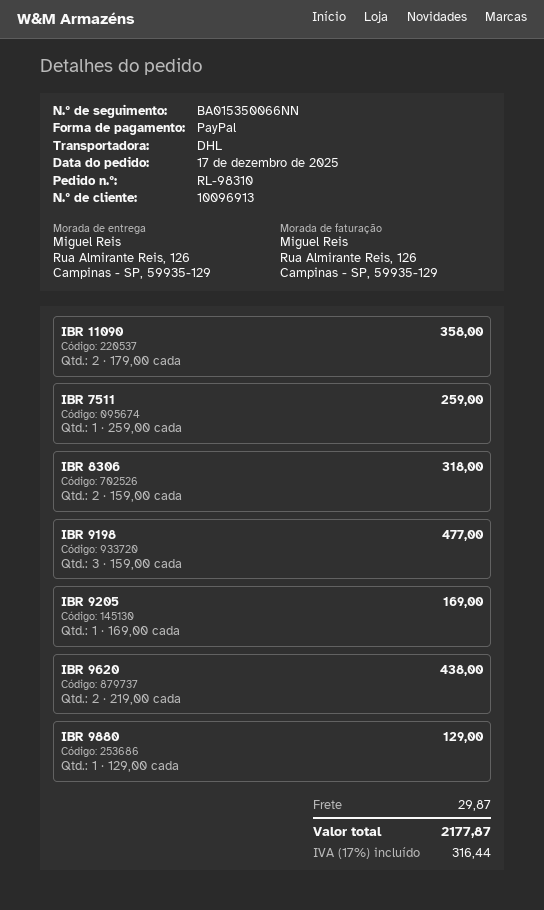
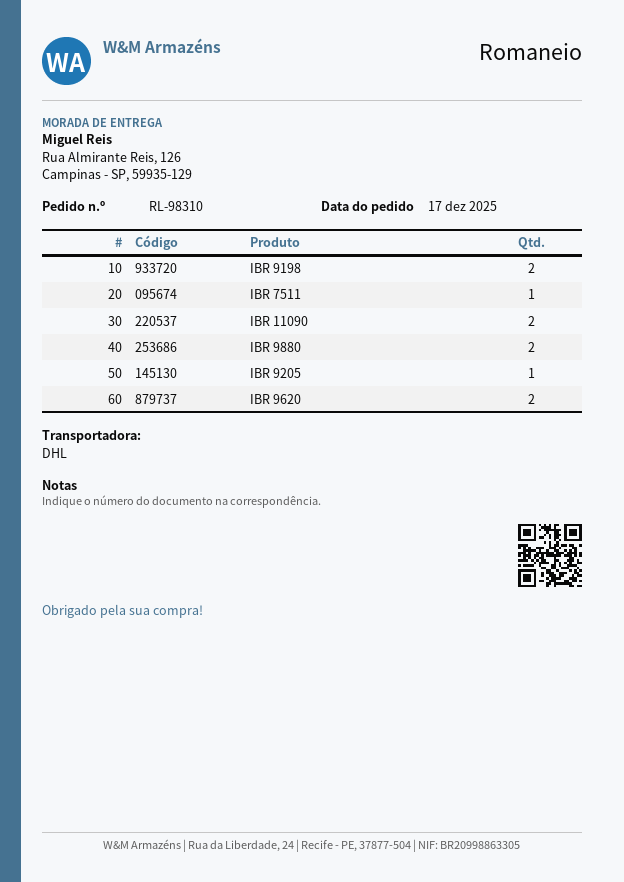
IBR 8306: 2 -> none
IBR 9198: 3 -> 2
IBR 9880: 1 -> 2

